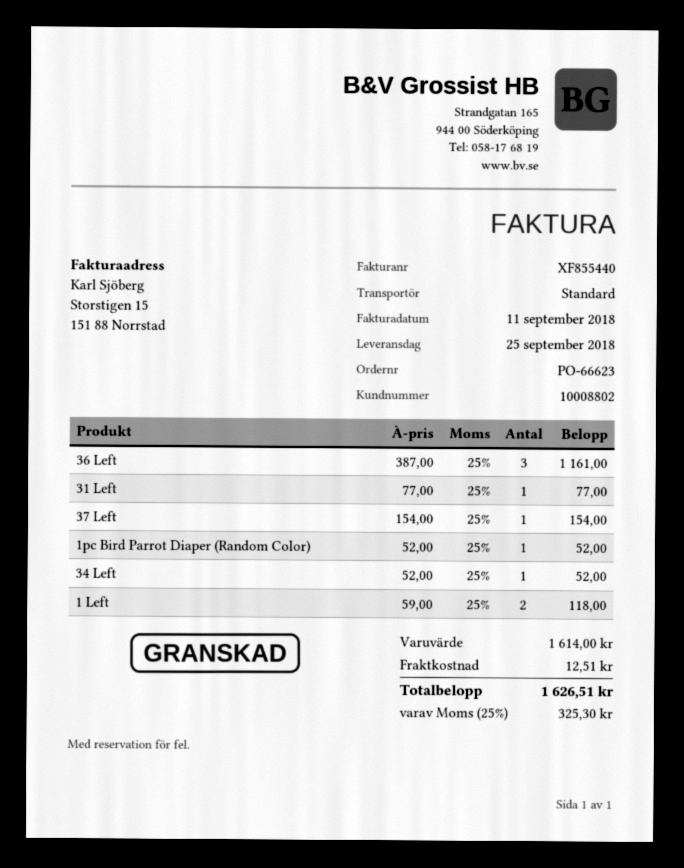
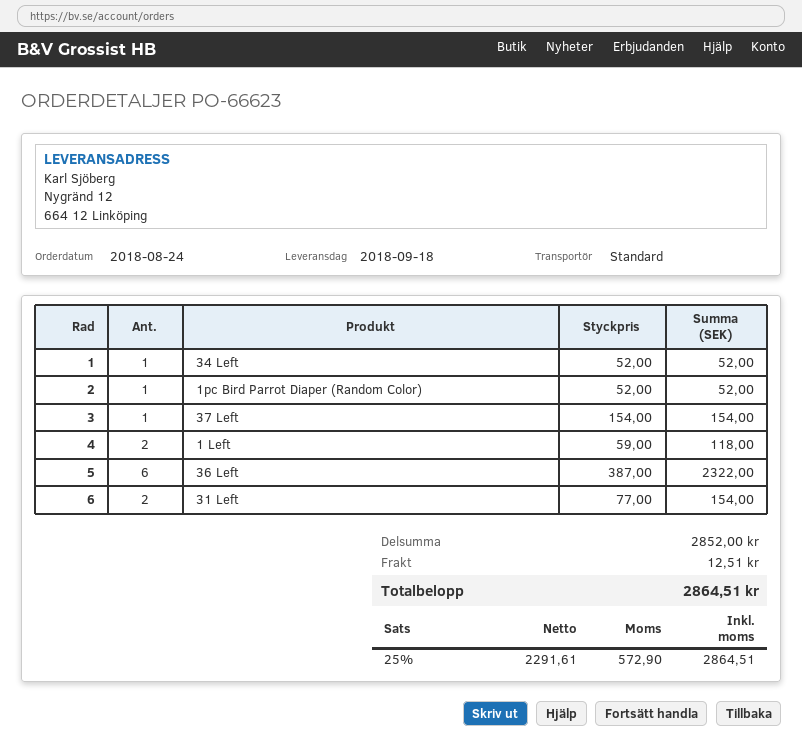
delivery date: 2018-09-25 -> 2018-09-18
36 Left: 3 x 387.00 = 1161.00 -> 6 x 387.00 = 2322.00
31 Left: 1 x 77.00 = 77.00 -> 2 x 77.00 = 154.00
subtotal: 1614.00 -> 2852.00
tax: 25% = 325.30 -> 25% = 572.90
total: 1626.51 -> 2864.51

